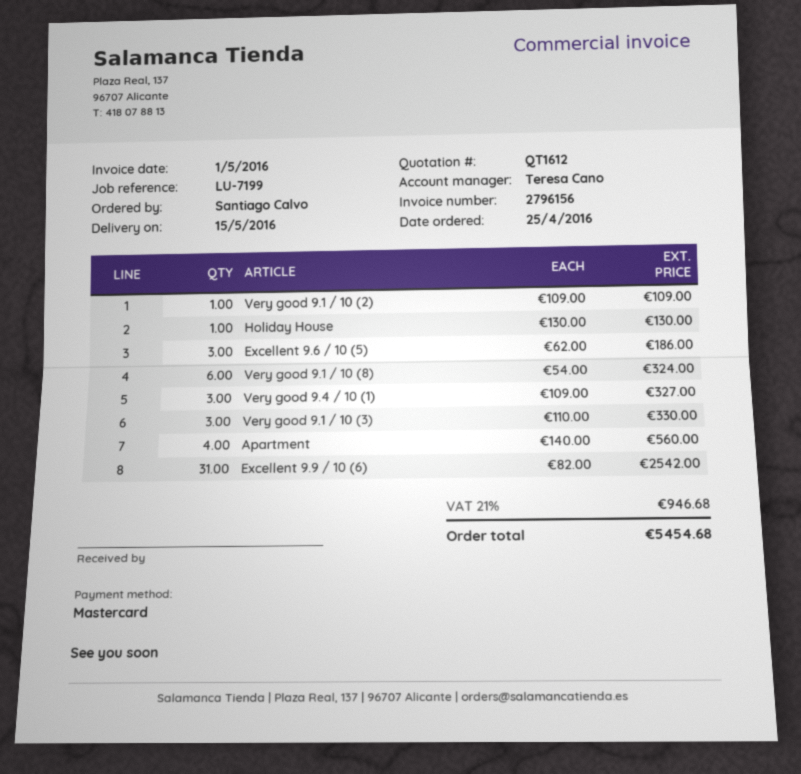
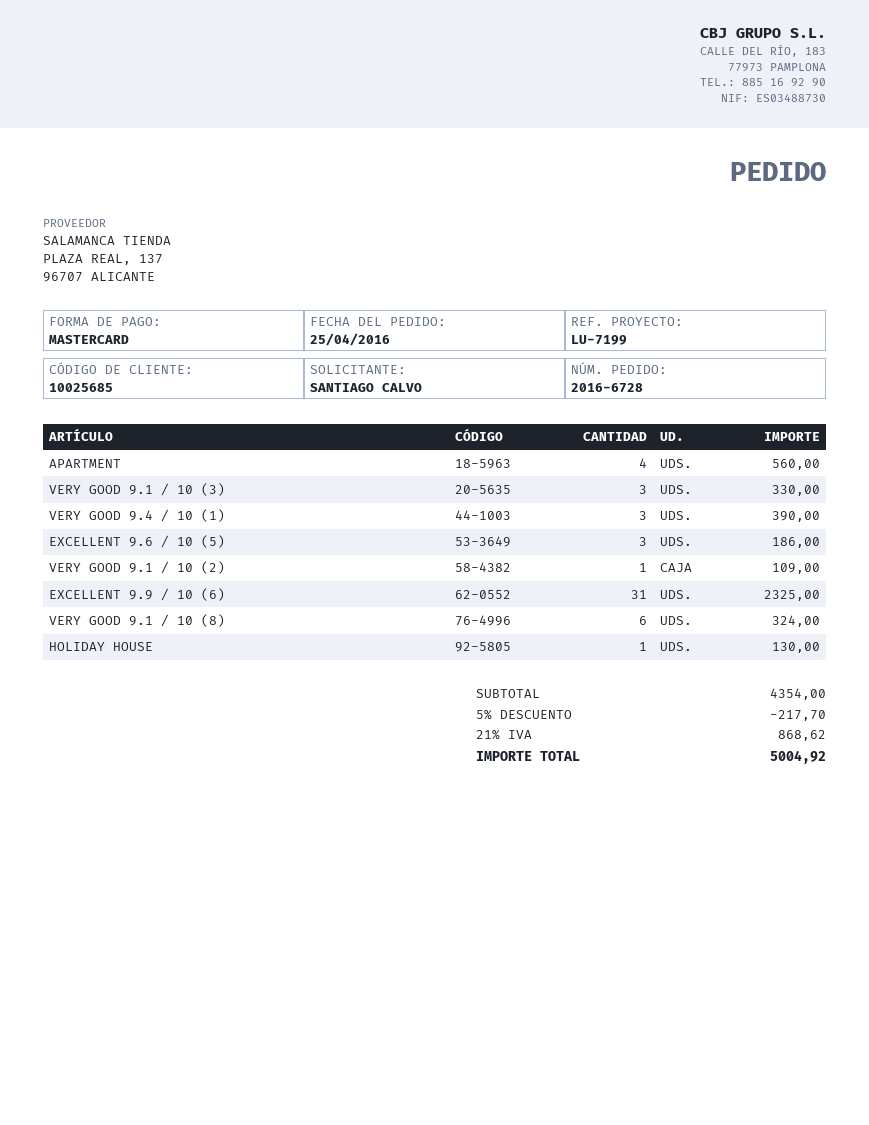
Very good 9.4 / 10 (1): 3 for 327.00 -> 3 for 390.00
Excellent 9.9 / 10 (6): 31 for 2542.00 -> 31 for 2325.00
discount: none -> 5% = 217.70
tax: 21% = 946.68 -> 21% = 868.62
total: 5454.68 -> 5004.92

